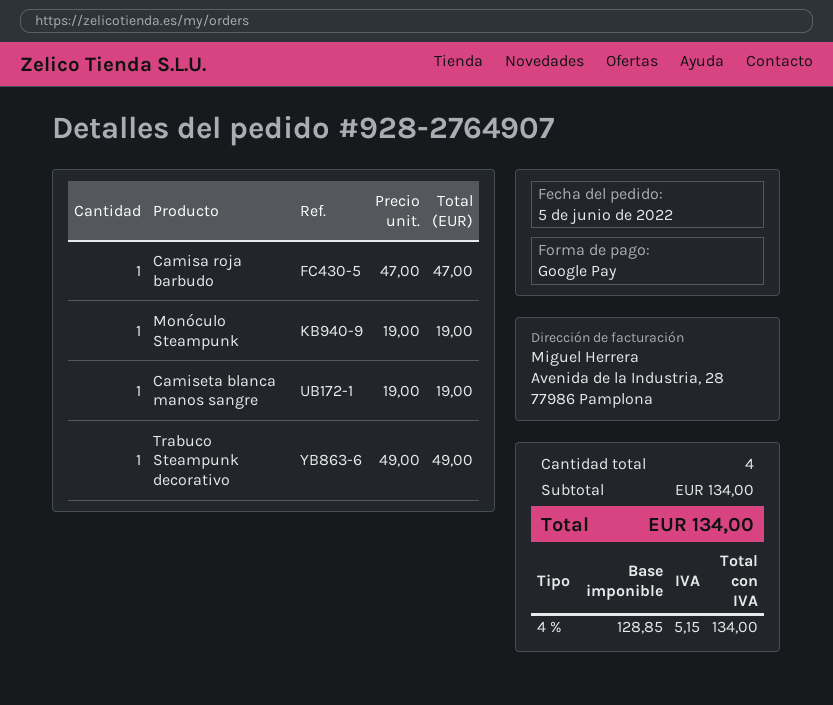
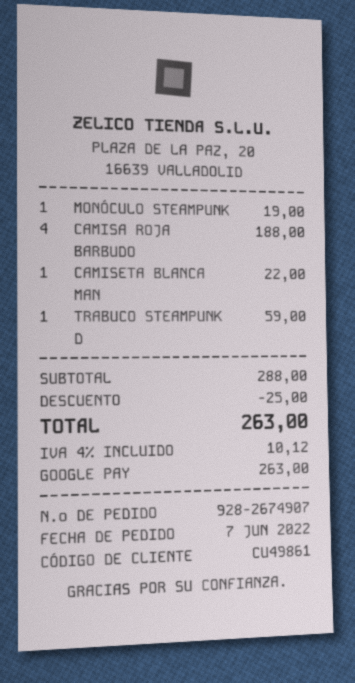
order number: 928-2764907 -> 928-2674907
order date: 2022-06-05 -> 2022-06-07
Camisa roja barbudo: 1 for 47.00 -> 4 for 188.00
Camiseta blanca manos sangre: 1 for 19.00 -> 1 for 22.00
Trabuco Steampunk decorativo: 1 for 49.00 -> 1 for 59.00
subtotal: 134.00 -> 288.00
discount: none -> 25.00
tax: 4% = 5.15 -> 4% = 10.12
total: 134.00 -> 263.00

